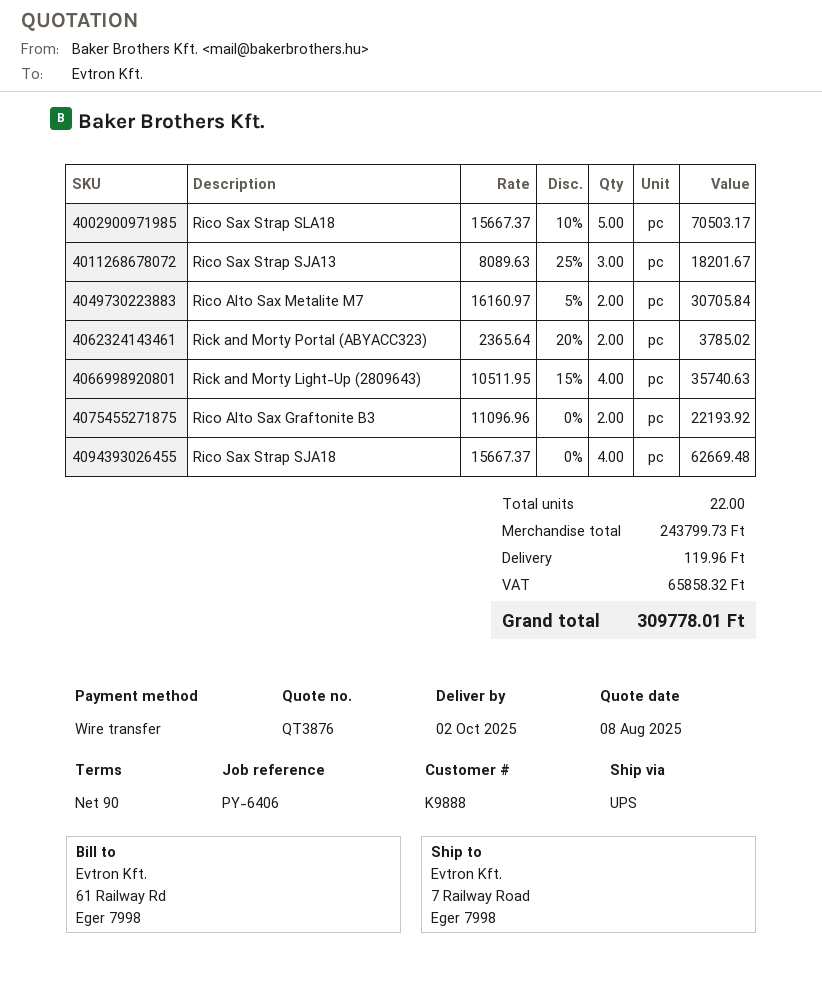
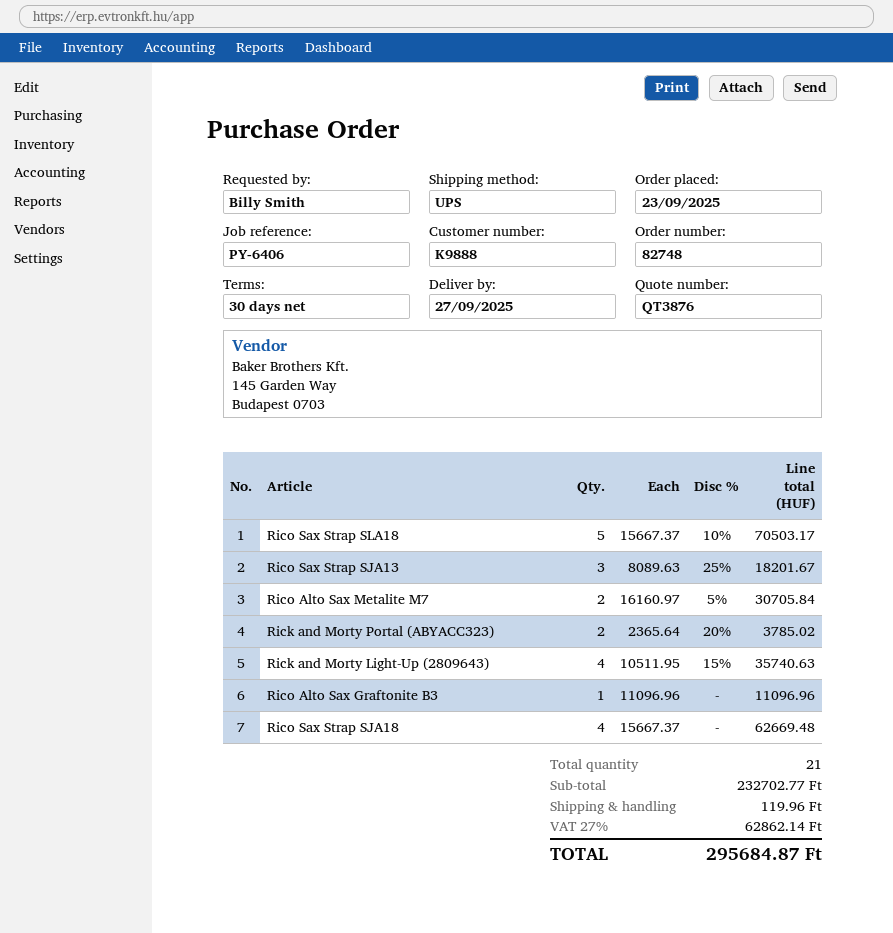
delivery date: 2025-10-02 -> 2025-09-27
payment terms: 90 days -> 30 days
Rico Alto Sax Graftonite B3: 2 x 11096.96 = 22193.92 -> 1 x 11096.96 = 11096.96
total quantity: 22 -> 21
subtotal: 243799.73 -> 232702.77
tax: 65858.32 -> 62862.14
total: 309778.01 -> 295684.87

